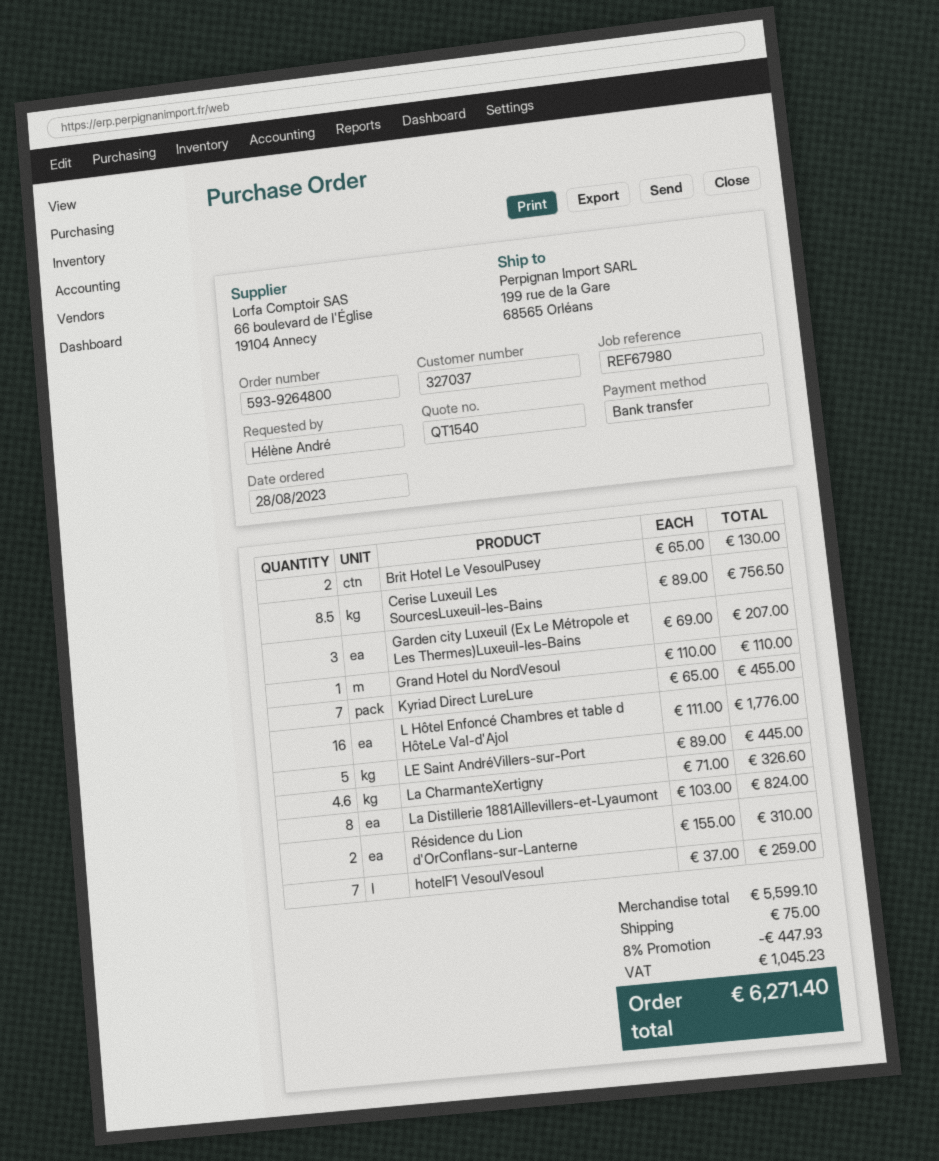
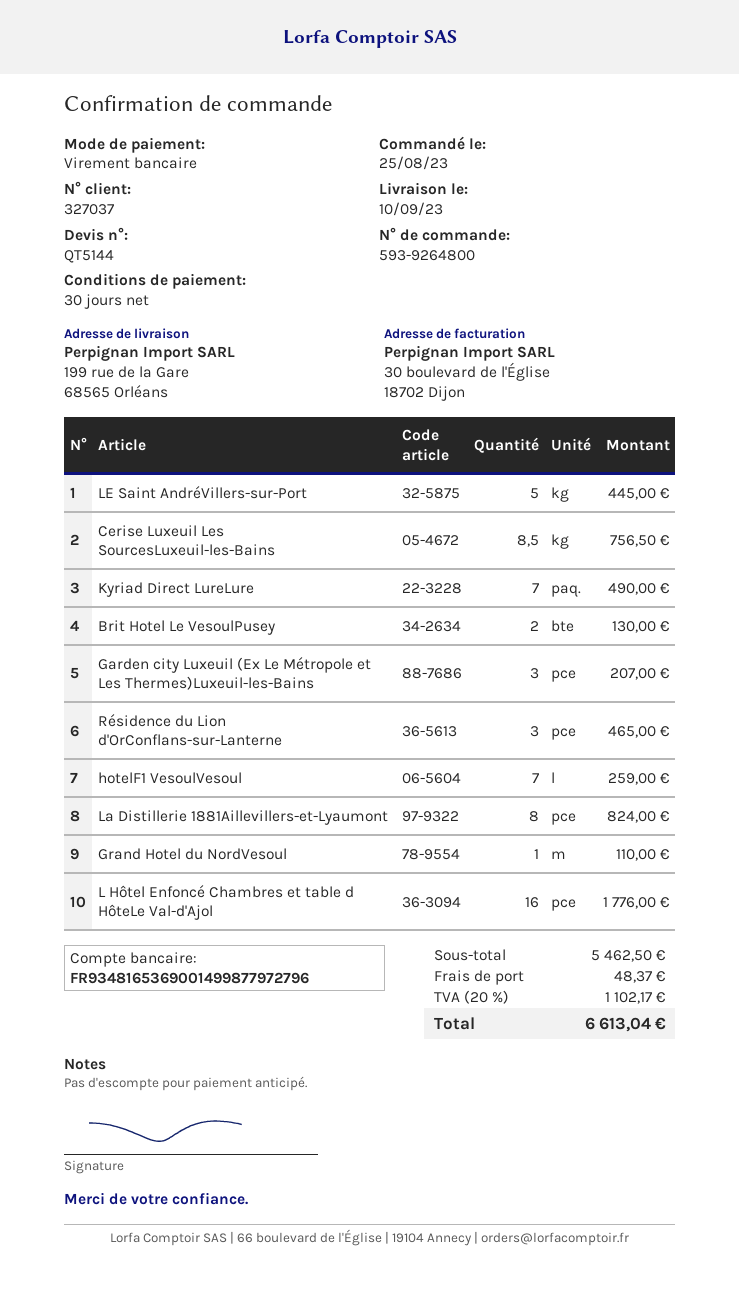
quote number: QT1540 -> QT5144
order date: 2023-08-28 -> 2023-08-25
Kyriad Direct LureLure: 7 for 455.00 -> 7 for 490.00
La CharmanteXertigny: 4.6 for 326.60 -> none
Résidence du Lion d'OrConflans-sur-Lanterne: 2 for 310.00 -> 3 for 465.00
subtotal: 5599.10 -> 5462.50
discount: 8% = 447.93 -> none
shipping: 75.00 -> 48.37
tax: 1045.23 -> 1102.17
total: 6271.40 -> 6613.04

